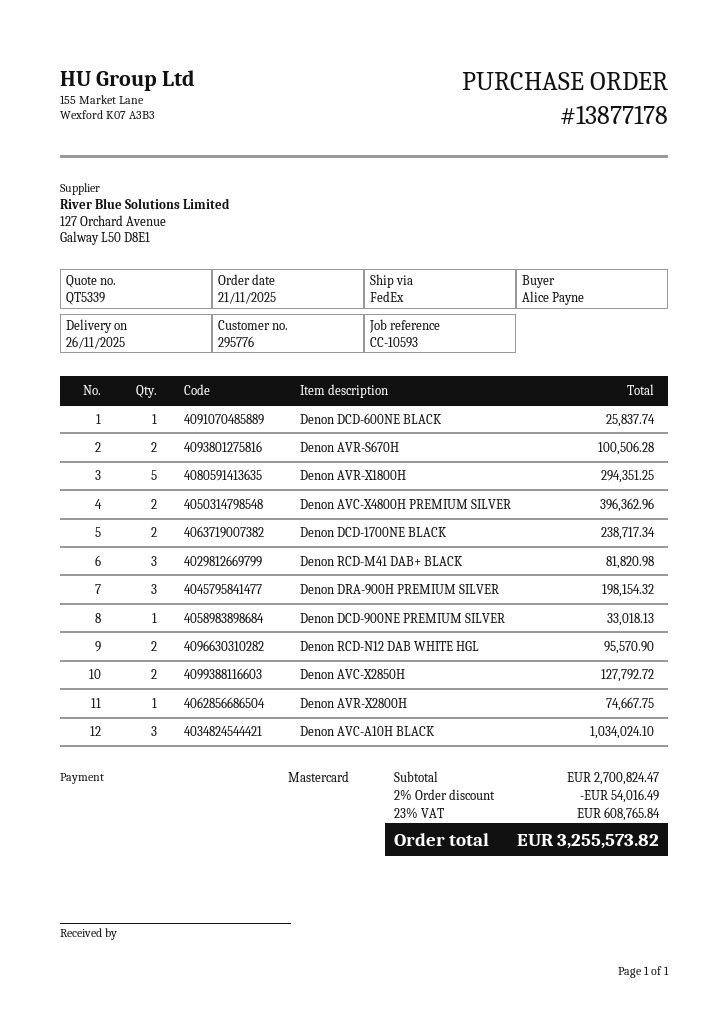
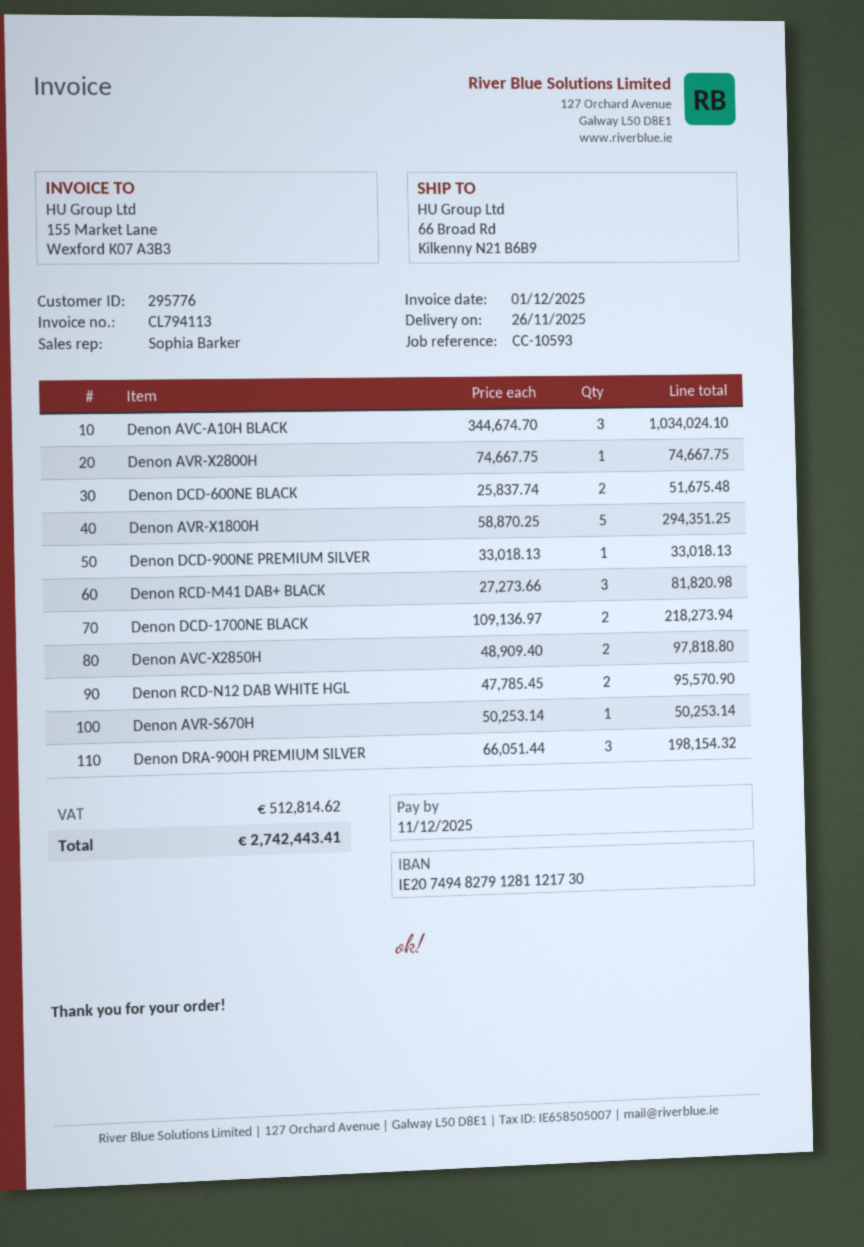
Denon DCD-600NE BLACK: 1 for 25837.74 -> 2 for 51675.48
Denon AVR-S670H: 2 for 100506.28 -> 1 for 50253.14
Denon AVC-X4800H PREMIUM SILVER: 2 for 396362.96 -> none
Denon DCD-1700NE BLACK: 2 for 238717.34 -> 2 for 218273.94
Denon AVC-X2850H: 2 for 127792.72 -> 2 for 97818.80
discount: 2% = 54016.49 -> none
tax: 608765.84 -> 512814.62
total: 3255573.82 -> 2742443.41

